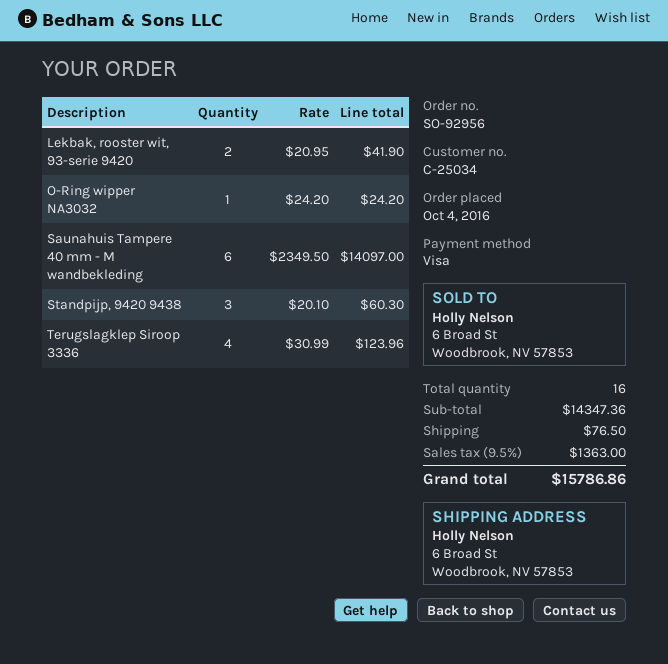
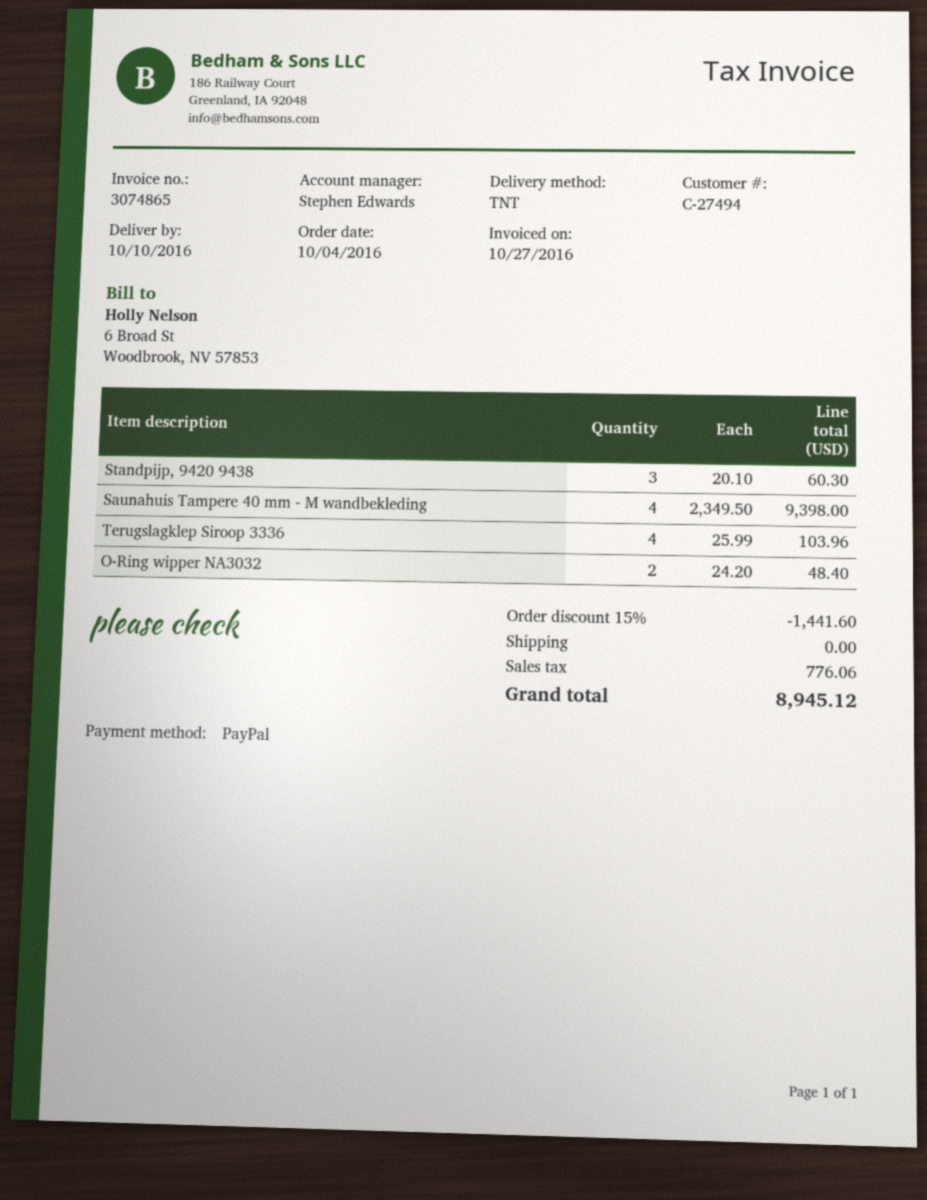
customer number: C-25034 -> C-27494
payment method: Visa -> PayPal
Lekbak, rooster wit, 93-serie 9420: 2 x 20.95 = 41.90 -> none
O-Ring wipper NA3032: 1 x 24.20 = 24.20 -> 2 x 24.20 = 48.40
Saunahuis Tampere 40 mm - M wandbekleding: 6 x 2349.50 = 14097.00 -> 4 x 2349.50 = 9398.00
Terugslagklep Siroop 3336: 4 x 30.99 = 123.96 -> 4 x 25.99 = 103.96
discount: none -> 15% = 1441.60
shipping: 76.50 -> 0.00
tax: 1363.00 -> 776.06
total: 15786.86 -> 8945.12

